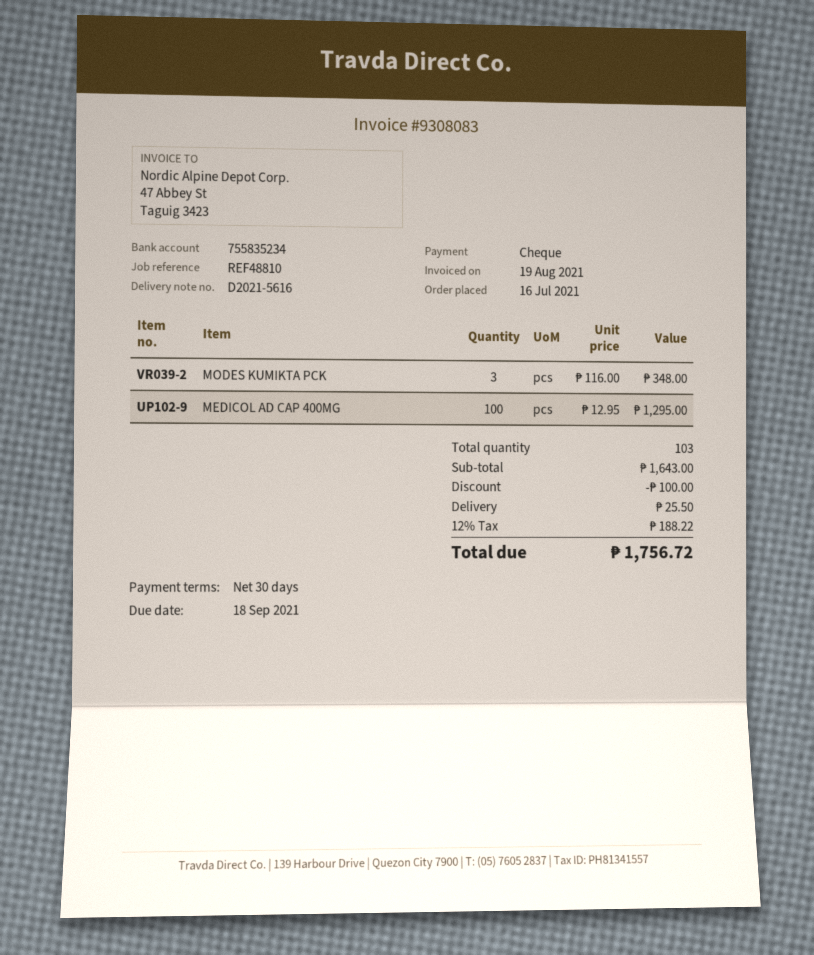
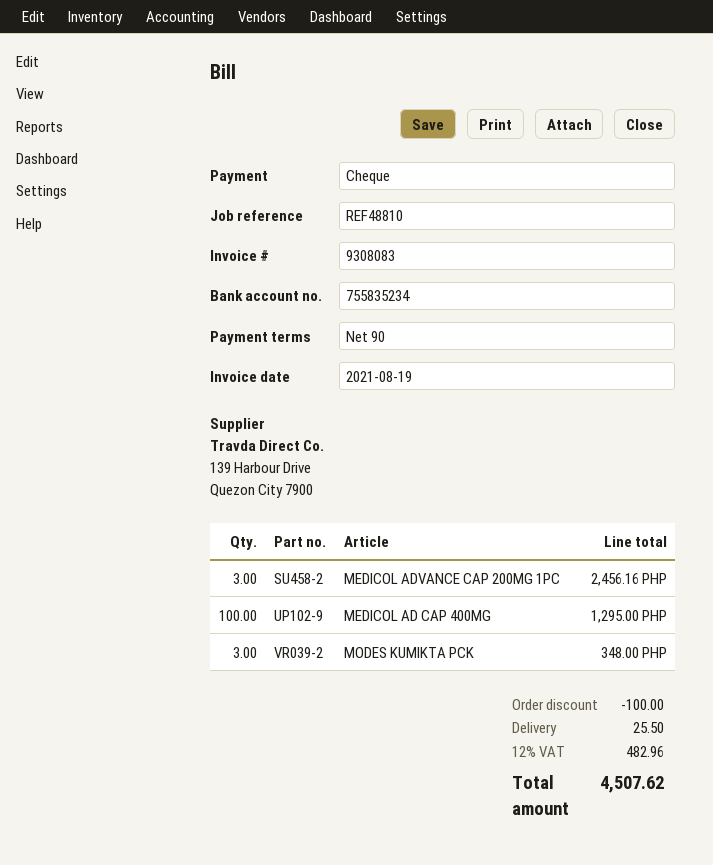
payment terms: 30 days -> 90 days
MEDICOL ADVANCE CAP 200MG 1PC: none -> 3 for 2456.16
tax: 12% = 188.22 -> 12% = 482.96
total: 1756.72 -> 4507.62

